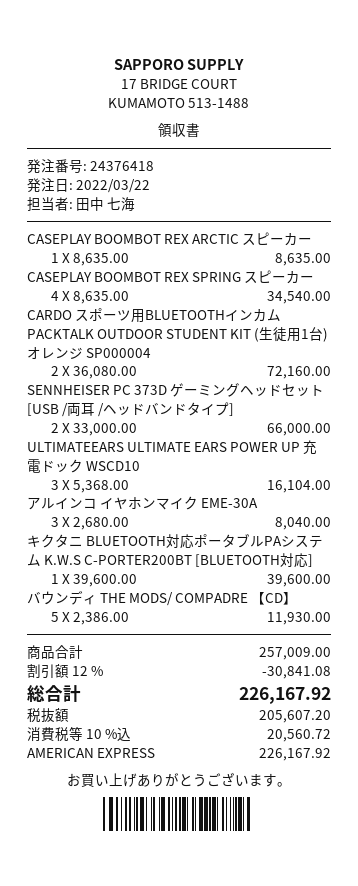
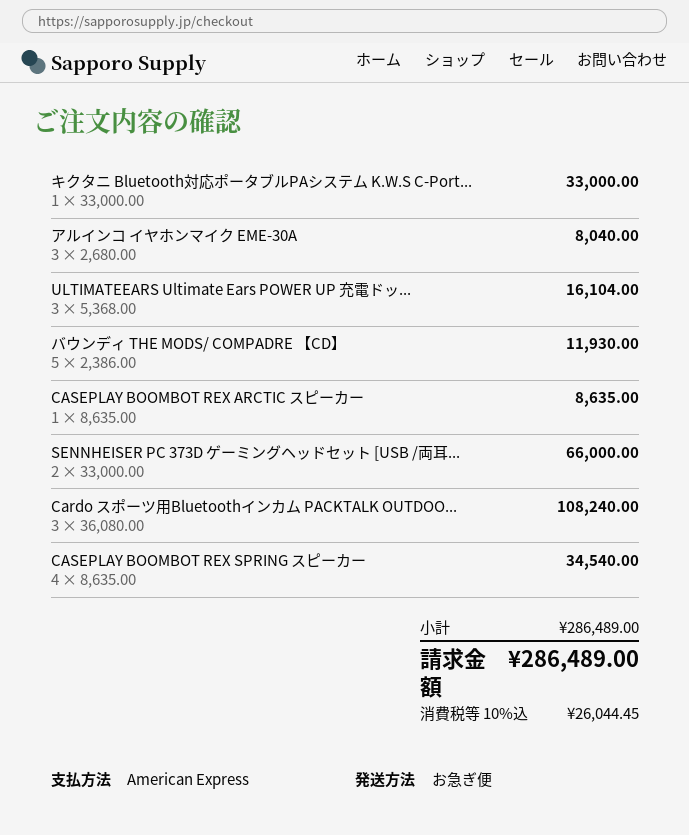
CARDO スポーツ用BLUETOOTHインカム PACKTALK OUTDOOR STUDENT KIT (生徒用1台) オレンジ SP000004: 2 x 36080.00 = 72160.00 -> 3 x 36080.00 = 108240.00
キクタニ BLUETOOTH対応ポータブルPAシステム K.W.S C-PORTER200BT [BLUETOOTH対応]: 1 x 39600.00 = 39600.00 -> 1 x 33000.00 = 33000.00
subtotal: 257009.00 -> 286489.00
discount: 12% = 30841.08 -> none
tax: 10% = 20560.72 -> 10% = 26044.45
total: 226167.92 -> 286489.00

